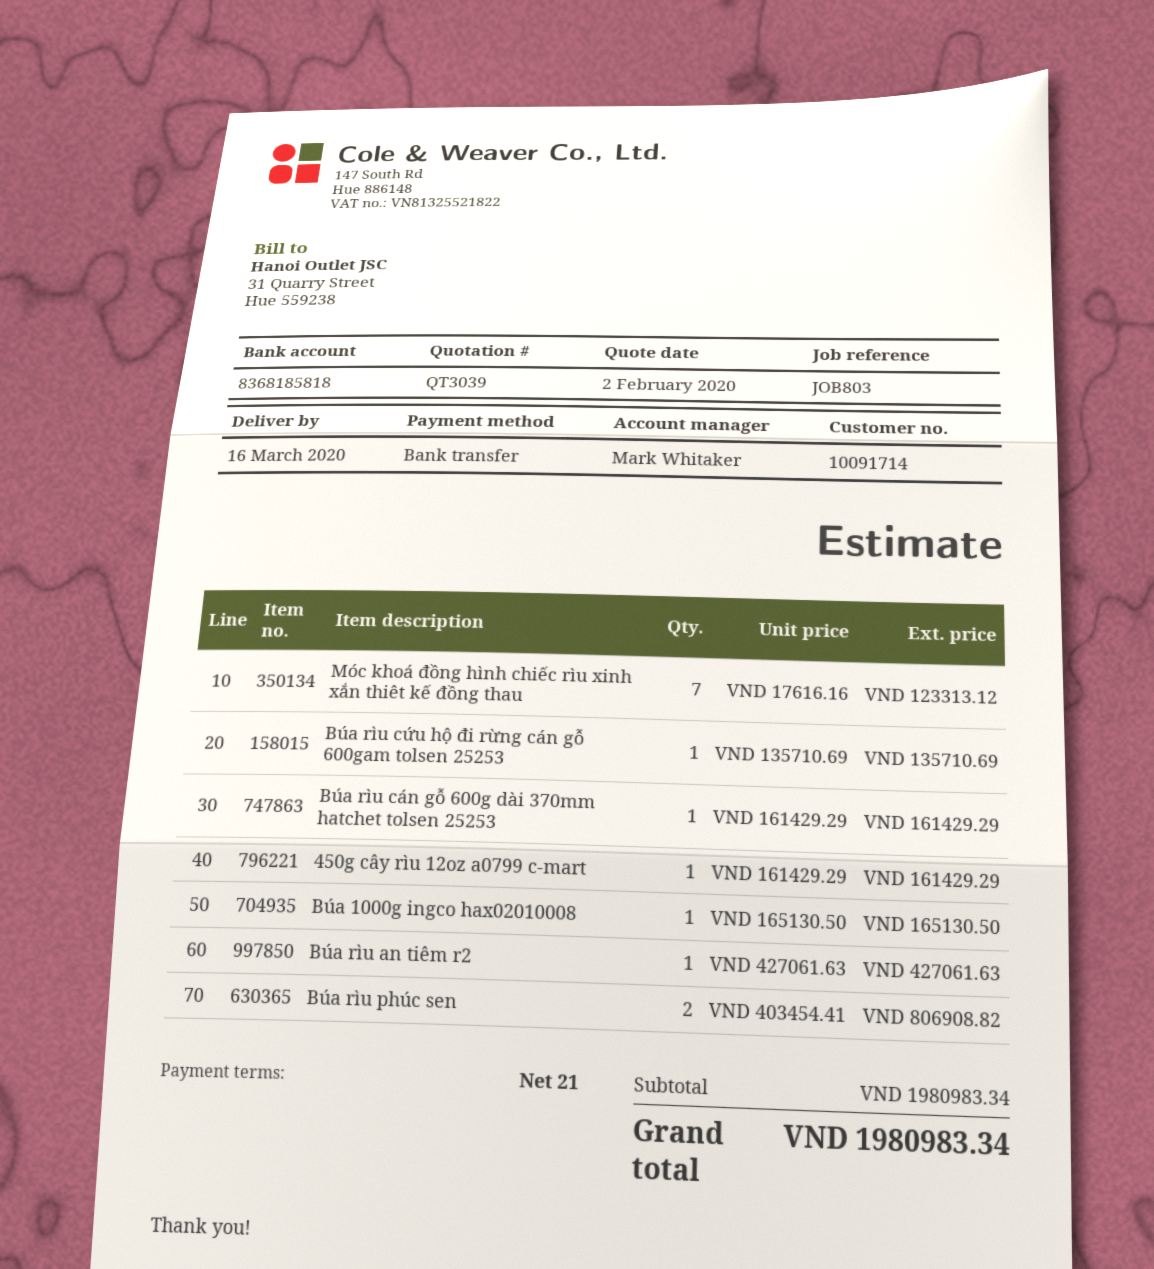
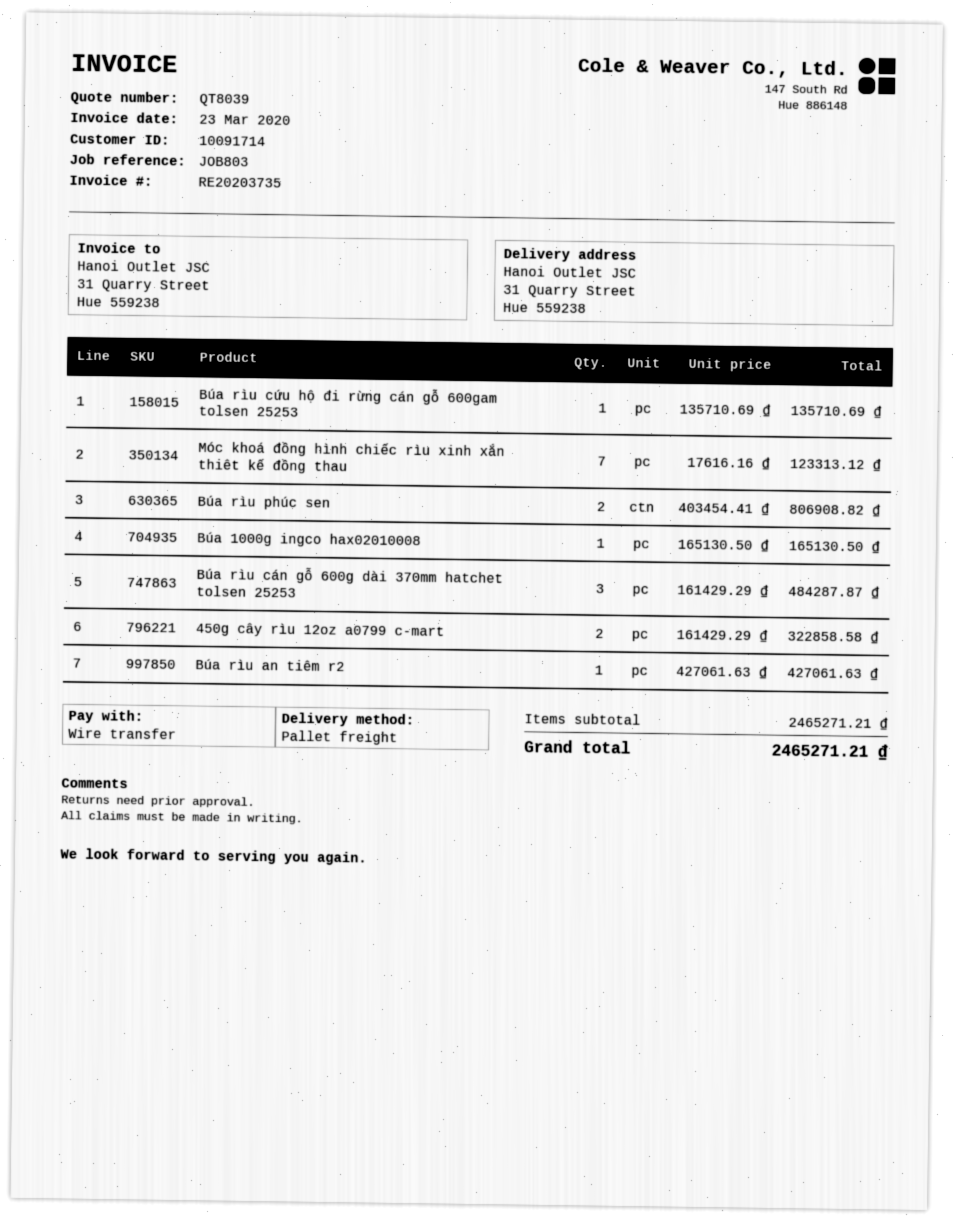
quote number: QT3039 -> QT8039
Búa rìu cán gỗ 600g dài 370mm hatchet tolsen 25253: 1 x 161429.29 = 161429.29 -> 3 x 161429.29 = 484287.87
450g cây rìu 12oz a0799 c-mart: 1 x 161429.29 = 161429.29 -> 2 x 161429.29 = 322858.58
subtotal: 1980983.34 -> 2465271.21
total: 1980983.34 -> 2465271.21

